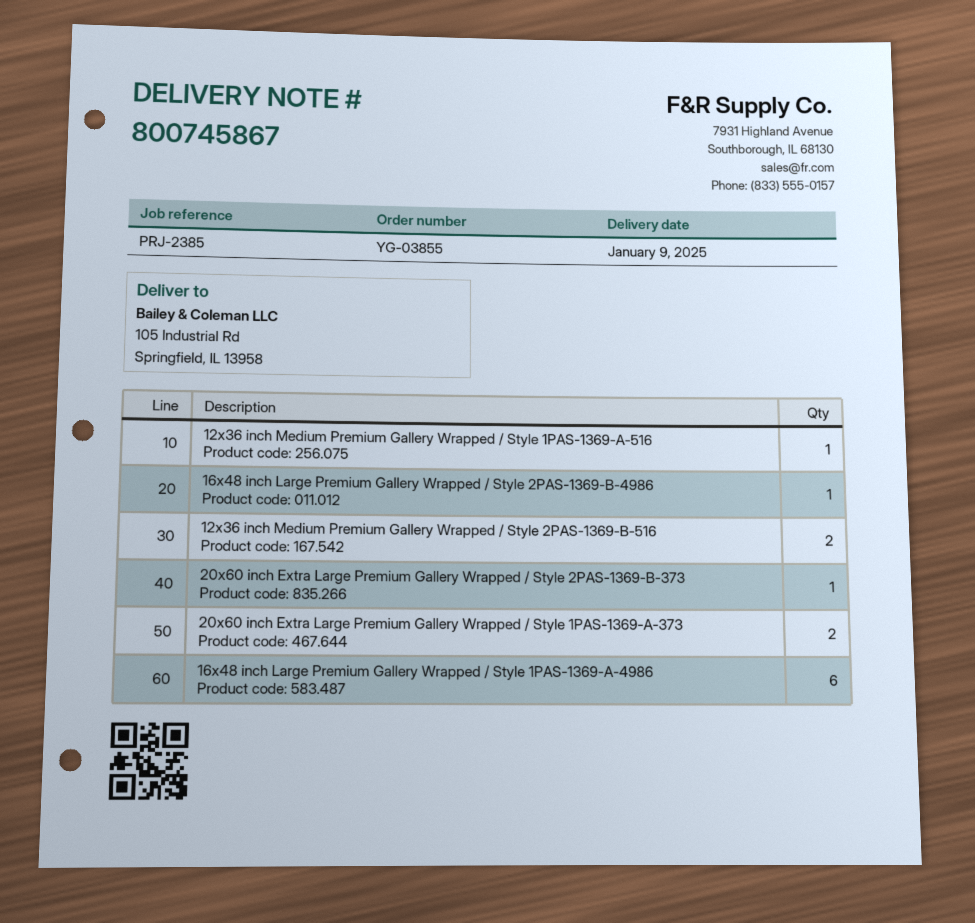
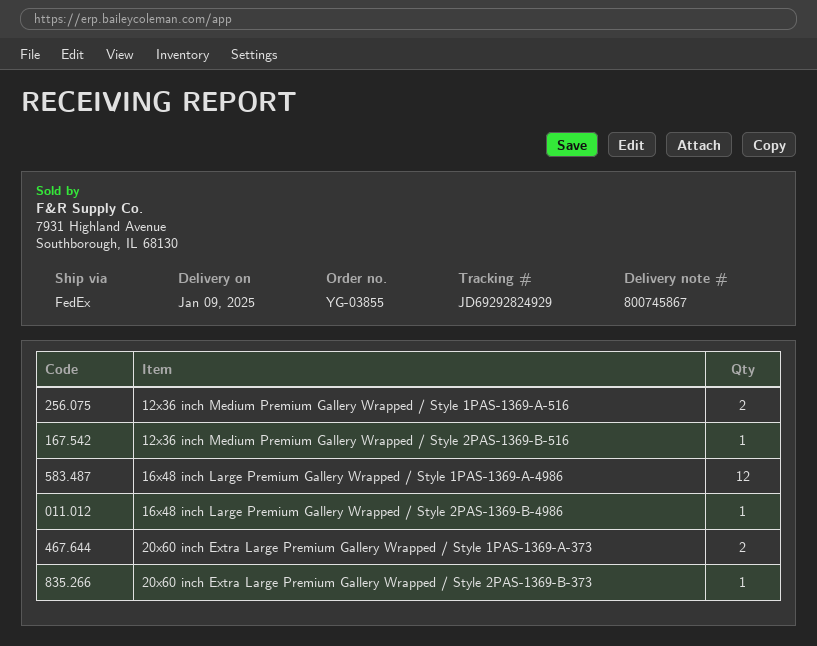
12x36 inch Medium Premium Gallery Wrapped / Style 1PAS-1369-A-516: 1 -> 2
12x36 inch Medium Premium Gallery Wrapped / Style 2PAS-1369-B-516: 2 -> 1
16x48 inch Large Premium Gallery Wrapped / Style 1PAS-1369-A-4986: 6 -> 12

